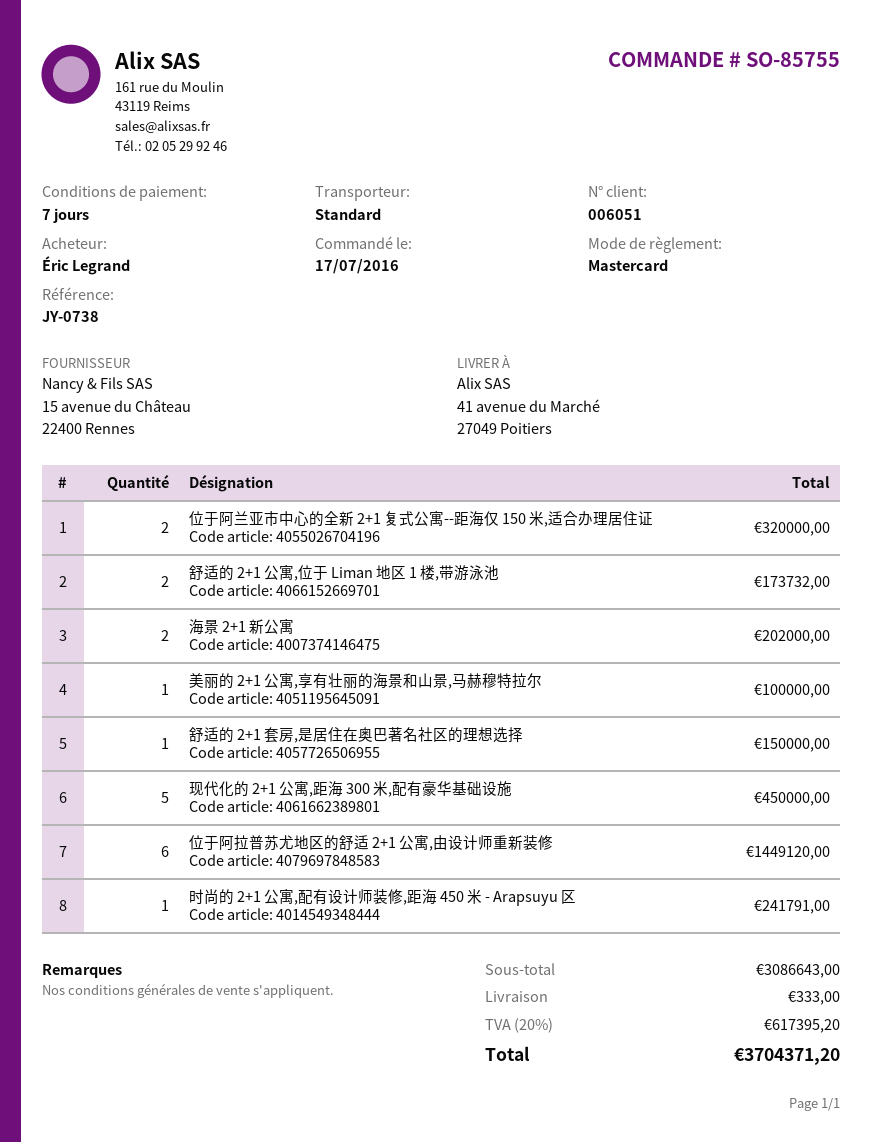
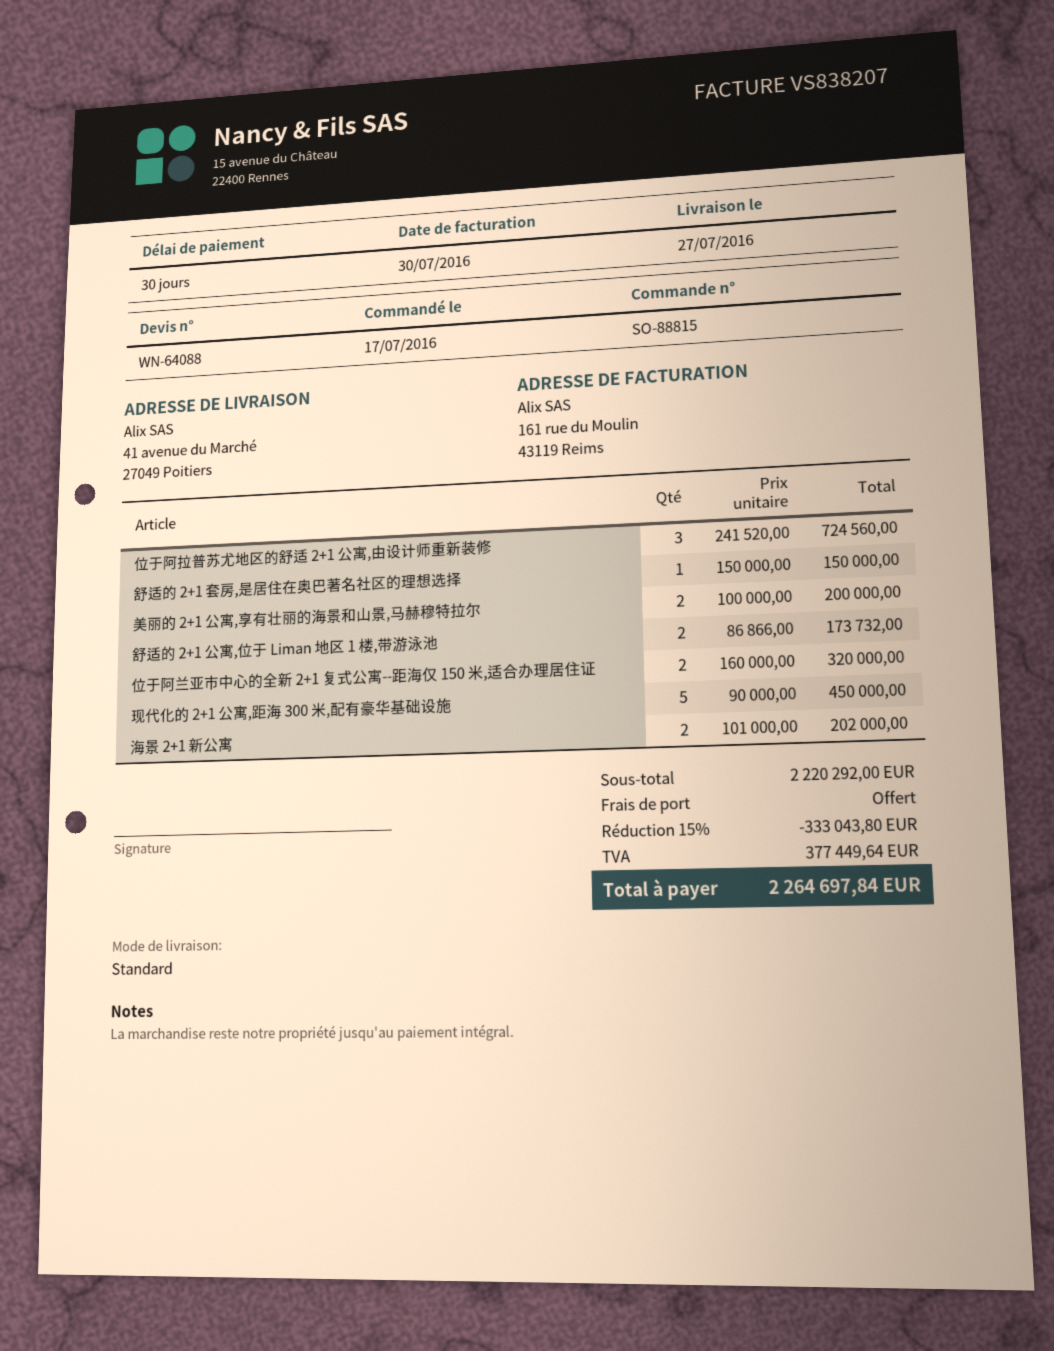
order number: SO-85755 -> SO-88815
payment terms: 7 days -> 30 days
美丽的 2+1 公寓,享有壮丽的海景和山景,马赫穆特拉尔: 1 for 100000.00 -> 2 for 200000.00
位于阿拉普苏尤地区的舒适 2+1 公寓,由设计师重新装修: 6 for 1449120.00 -> 3 for 724560.00
时尚的 2+1 公寓,配有设计师装修,距海 450 米 - Arapsuyu 区: 1 for 241791.00 -> none
subtotal: 3086643.00 -> 2220292.00
discount: none -> 15% = 333043.80
shipping: 333.00 -> 0.00
tax: 617395.20 -> 377449.64
total: 3704371.20 -> 2264697.84

